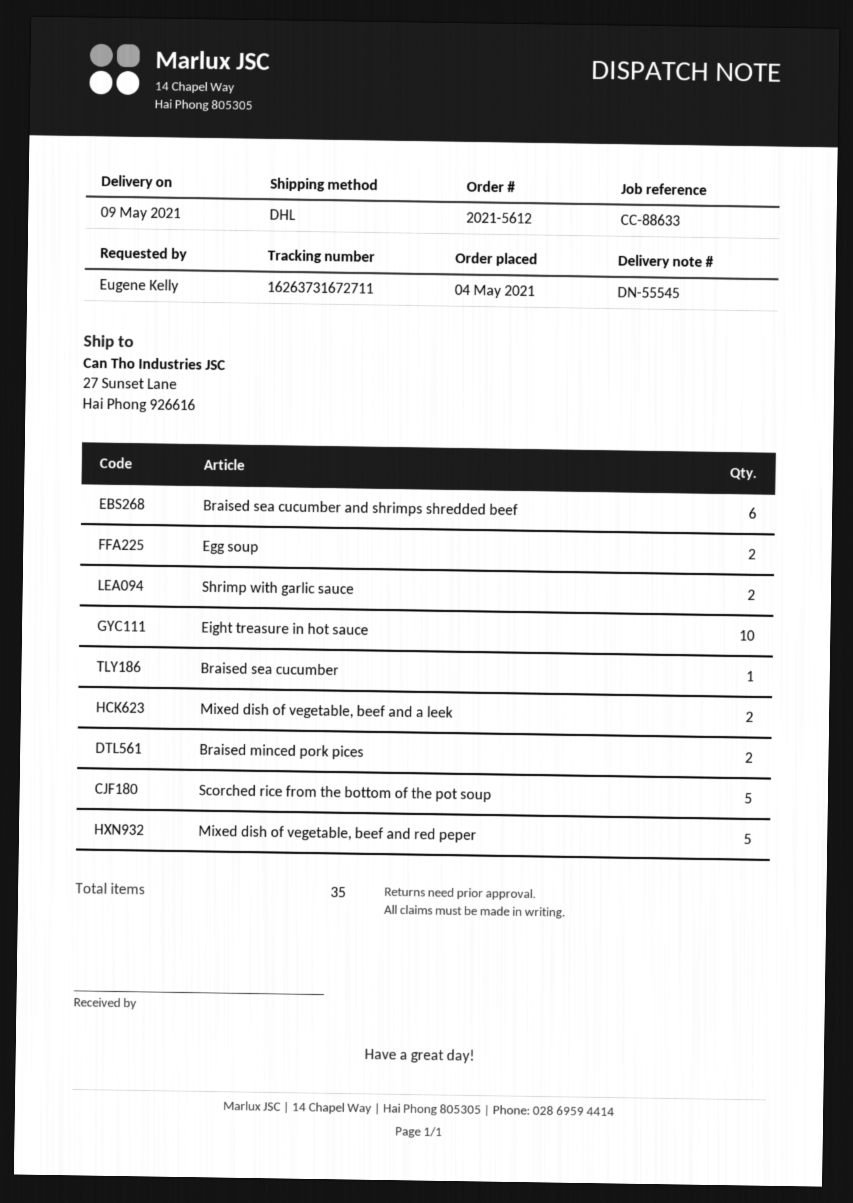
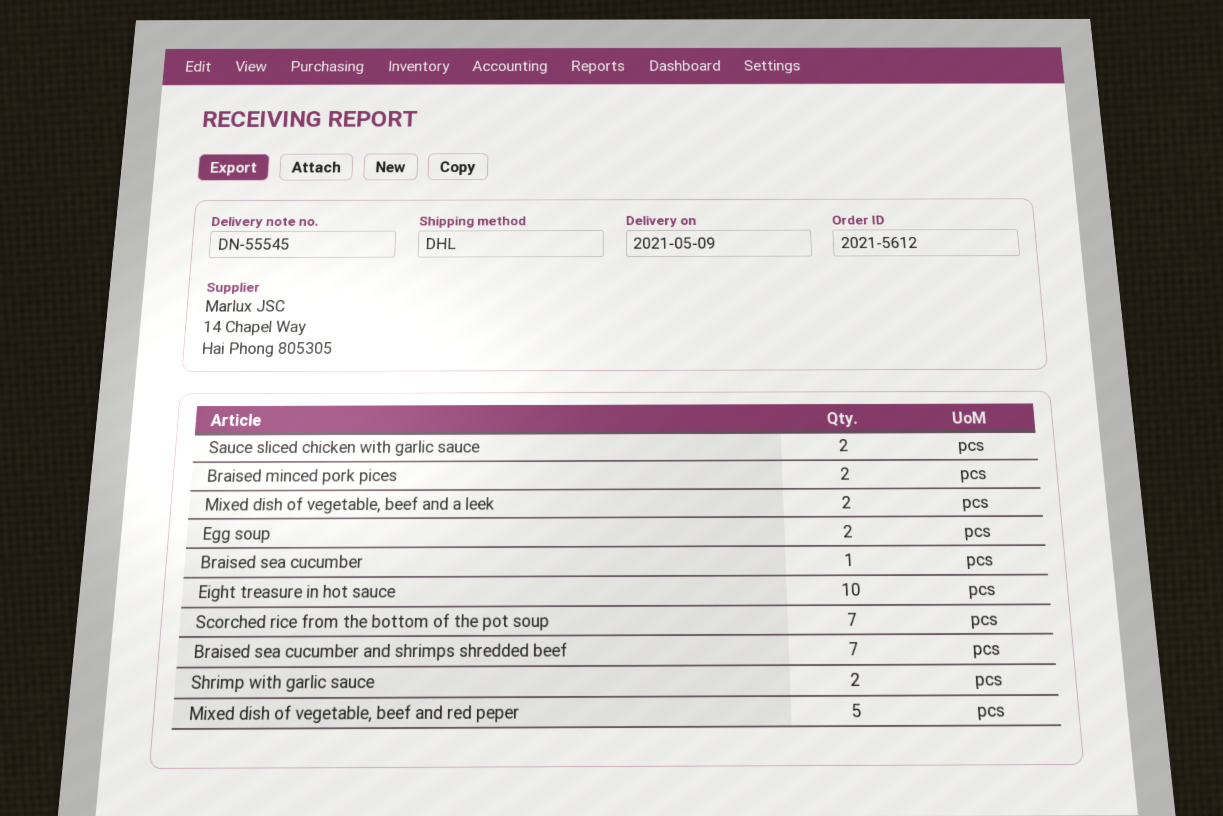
Braised sea cucumber and shrimps shredded beef: 6 -> 7
Scorched rice from the bottom of the pot soup: 5 -> 7
Sauce sliced chicken with garlic sauce: none -> 2

